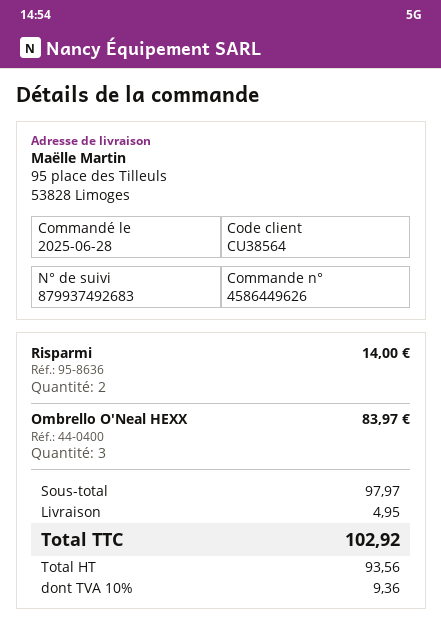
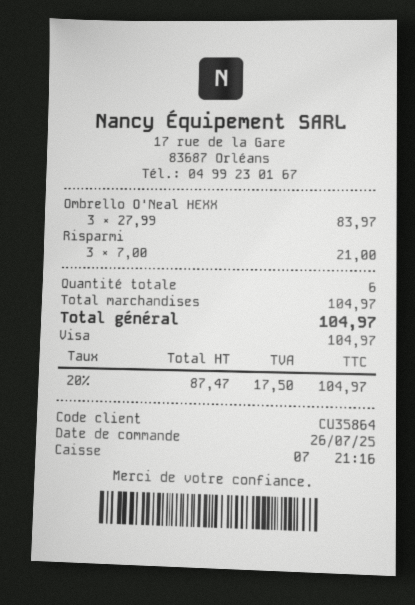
order date: 2025-06-28 -> 2025-07-26
customer number: CU38564 -> CU35864
Risparmi: 2 for 14.00 -> 3 for 21.00
subtotal: 97.97 -> 104.97
shipping: 4.95 -> none
net: 93.56 -> 87.47
tax: 10% = 9.36 -> 20% = 17.50
total: 102.92 -> 104.97

